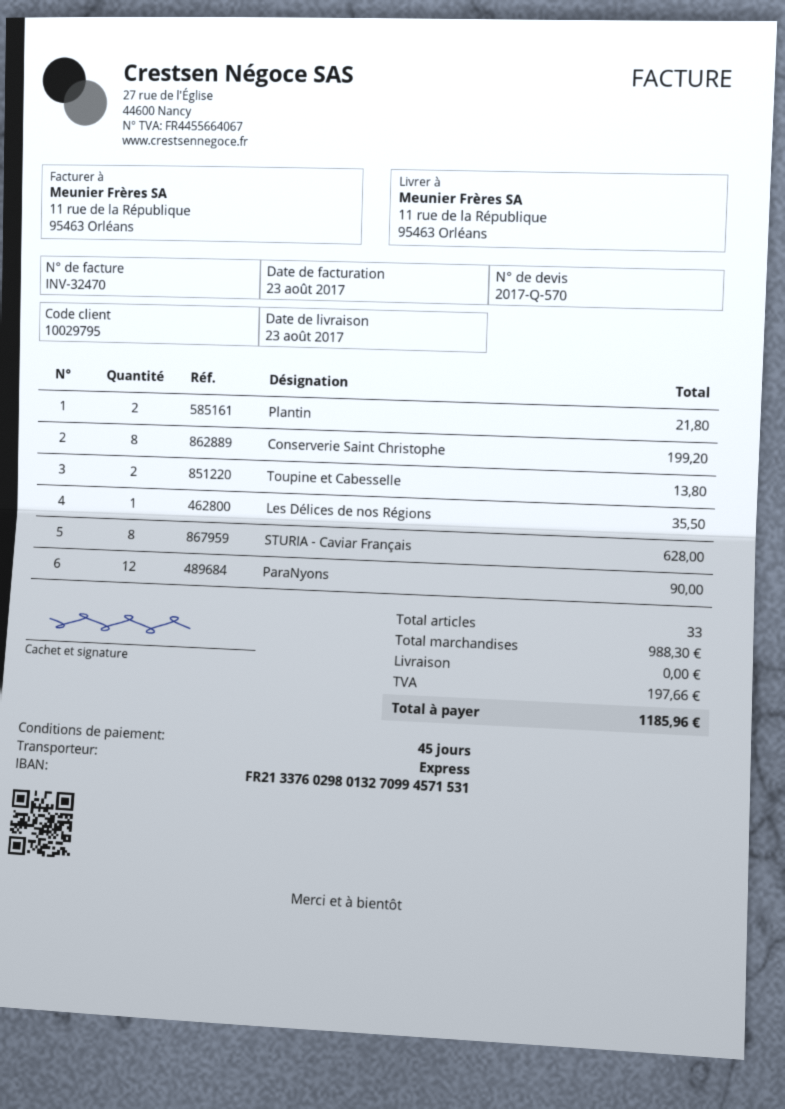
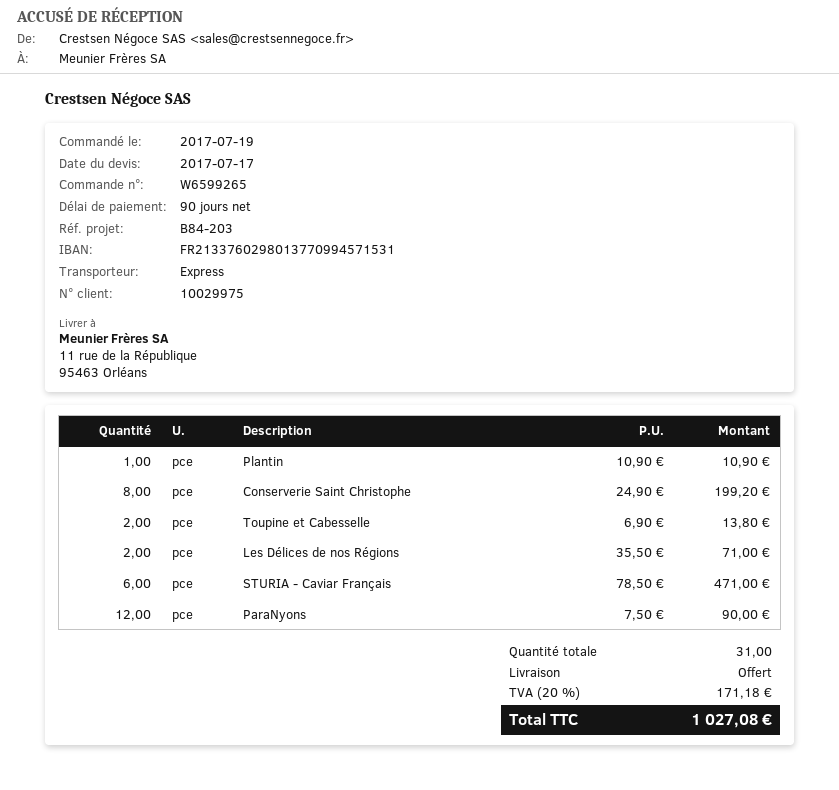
payment terms: 45 days -> 90 days
customer number: 10029795 -> 10029975
bank account: FR2133760298013270994571531 -> FR2133760298013770994571531
Plantin: 2 for 21.80 -> 1 for 10.90
Les Délices de nos Régions: 1 for 35.50 -> 2 for 71.00
STURIA - Caviar Français: 8 for 628.00 -> 6 for 471.00
total quantity: 33 -> 31
tax: 197.66 -> 171.18
total: 1185.96 -> 1027.08

